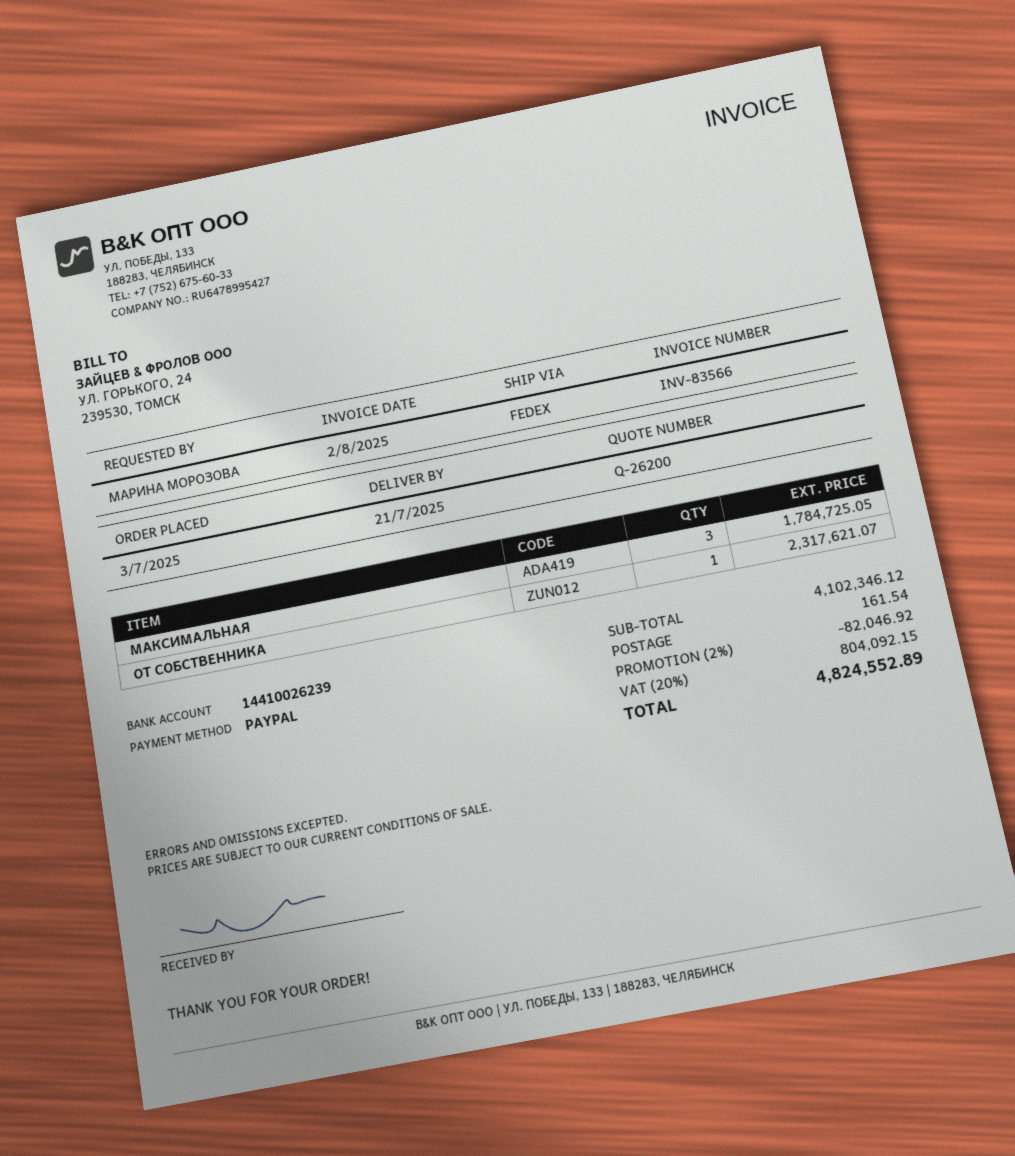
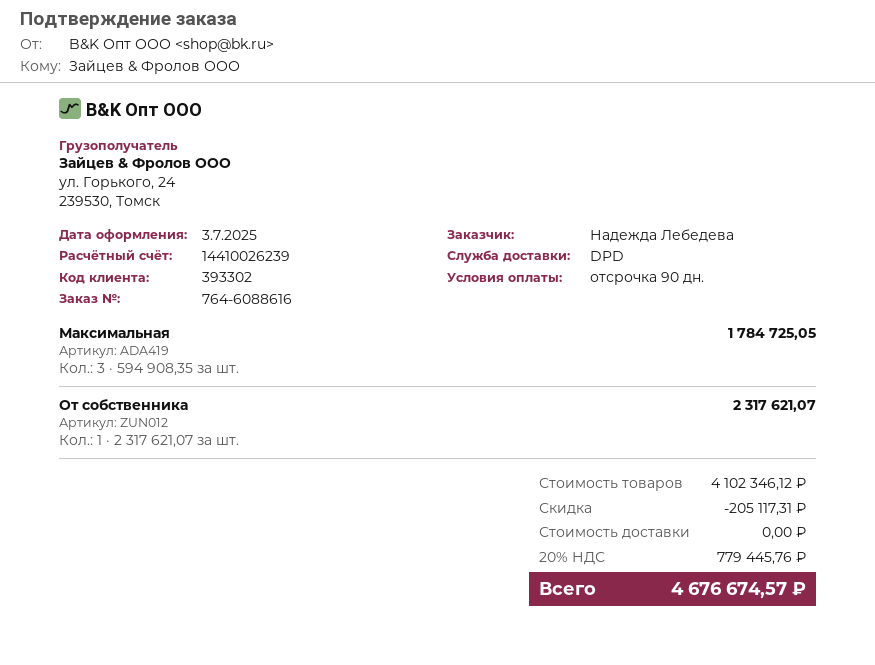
ordered by: МАРИНА МОРОЗОВА -> Надежда Лебедева
shipping method: FedEx -> DPD
discount: 82046.92 -> 205117.31
shipping: 161.54 -> 0.00
tax: 20% = 804092.15 -> 20% = 779445.76
total: 4824552.89 -> 4676674.57

